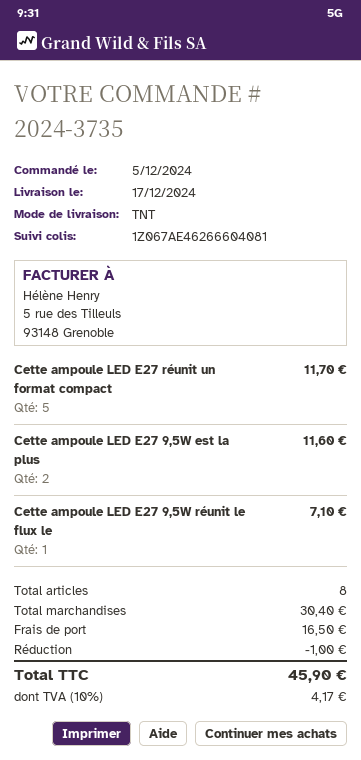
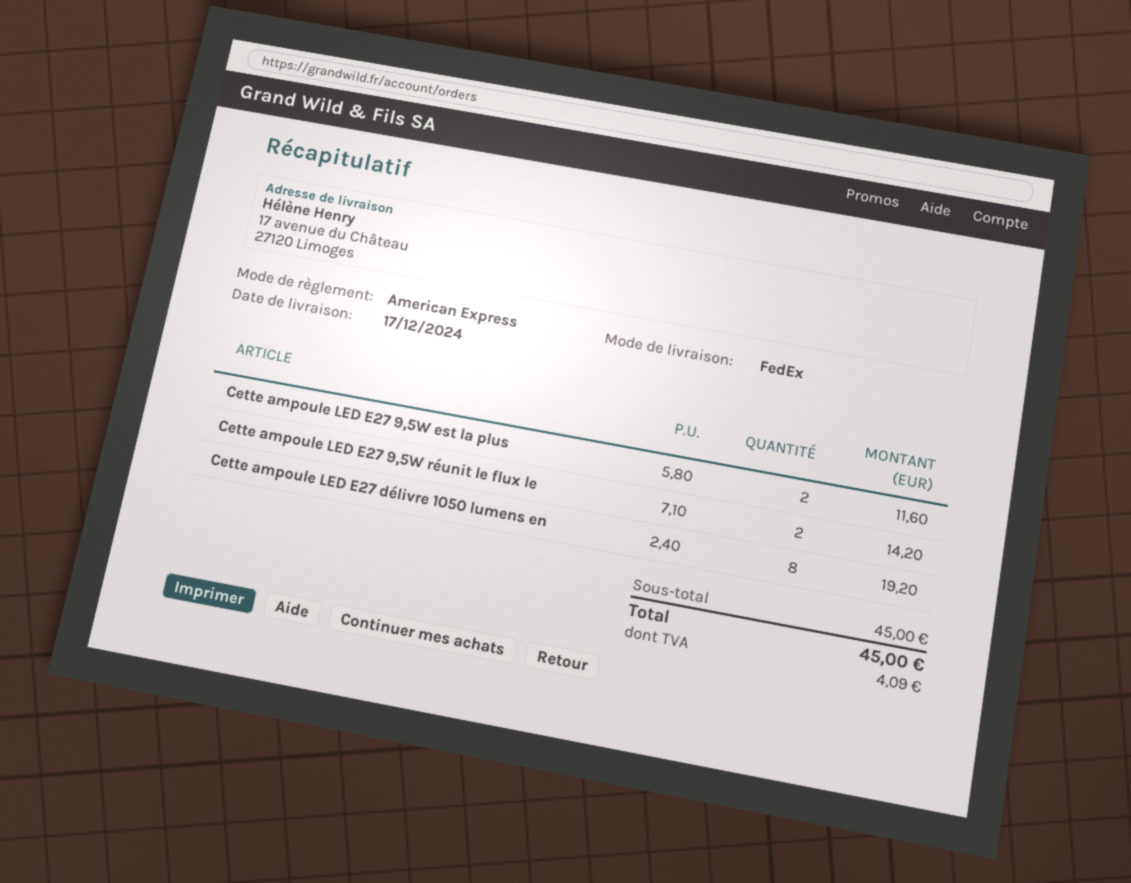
shipping method: TNT -> FedEx
Cette ampoule LED E27 réunit un format compact: 5 for 11.70 -> none
Cette ampoule LED E27 9,5W réunit le flux le: 1 for 7.10 -> 2 for 14.20
Cette ampoule LED E27 délivre 1050 lumens en: none -> 8 for 19.20
subtotal: 30.40 -> 45.00
discount: 1.00 -> none
shipping: 16.50 -> none
tax: 4.17 -> 4.09
total: 45.90 -> 45.00

